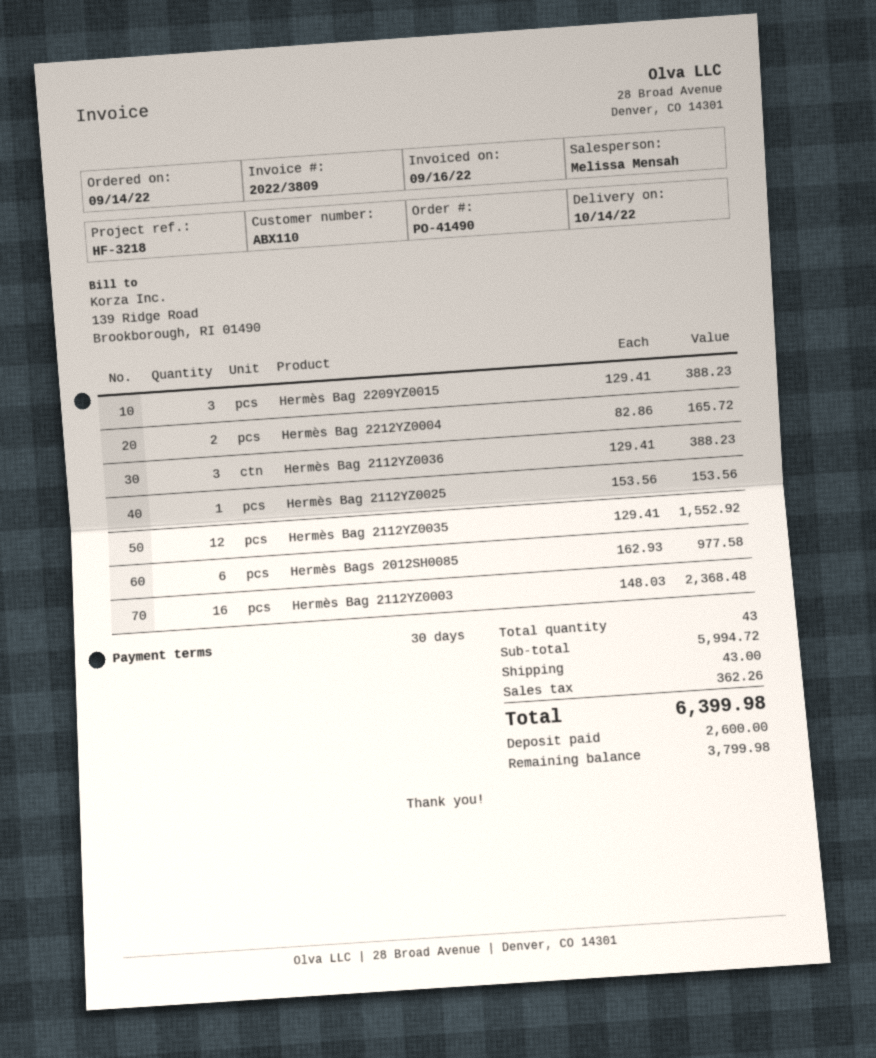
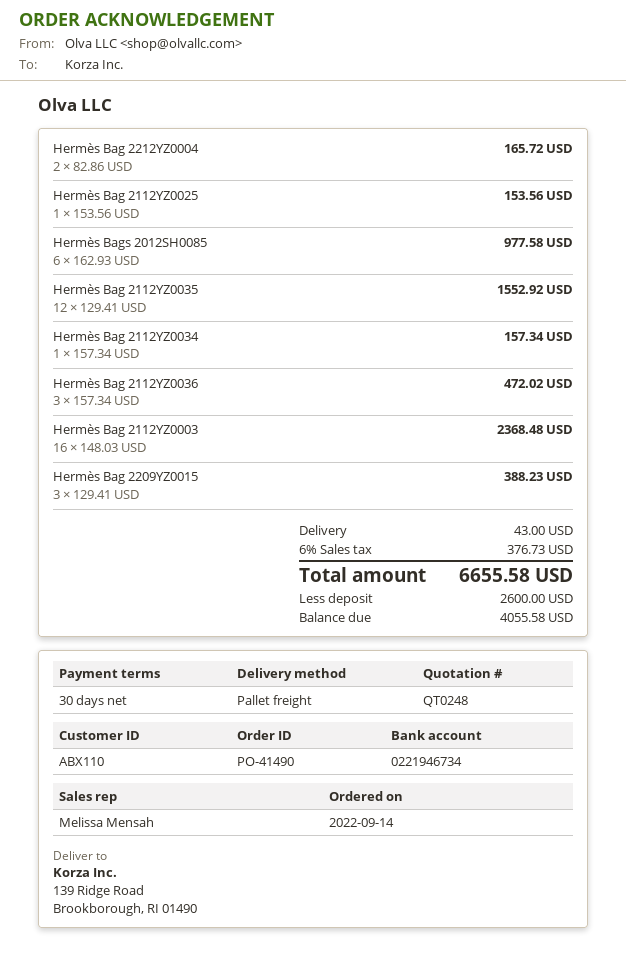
Hermès Bag 2112YZ0036: 3 x 129.41 = 388.23 -> 3 x 157.34 = 472.02
Hermès Bag 2112YZ0034: none -> 1 x 157.34 = 157.34
tax: 362.26 -> 376.73
total: 6399.98 -> 6655.58
balance: 3799.98 -> 4055.58

